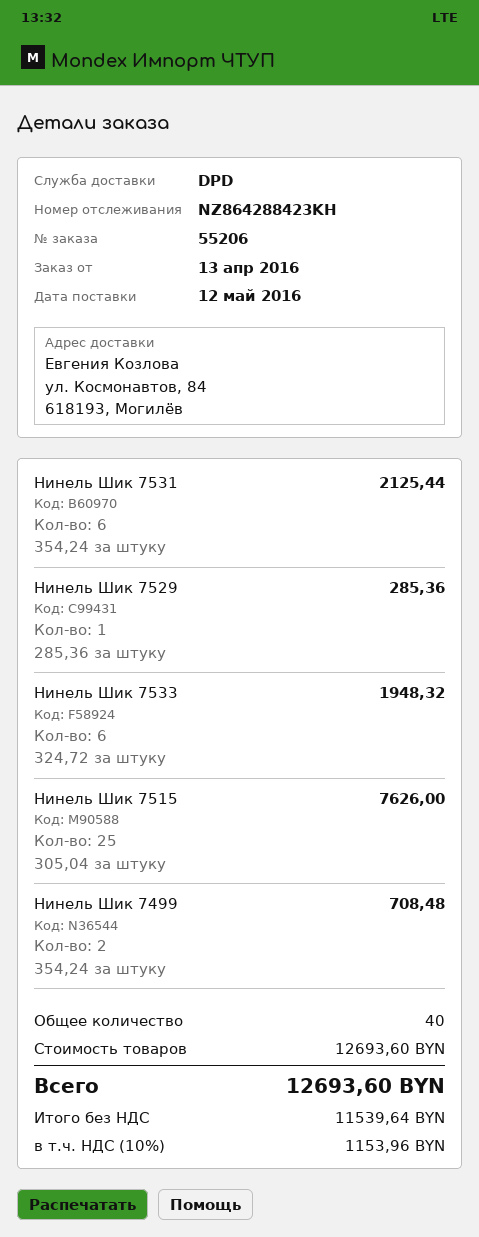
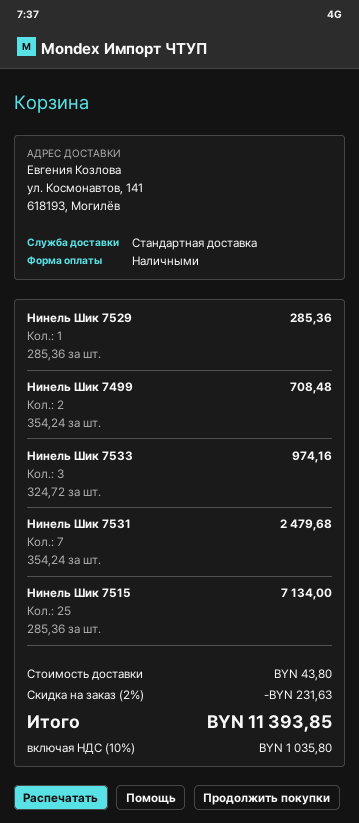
shipping method: DPD -> standard
ship to: ул. Космонавтов, 84, 618193, Могилёв -> ул. Космонавтов, 141, 618193, Могилёв
Нинель Шик 7531: 6 x 354.24 = 2125.44 -> 7 x 354.24 = 2479.68
Нинель Шик 7533: 6 x 324.72 = 1948.32 -> 3 x 324.72 = 974.16
Нинель Шик 7515: 25 x 305.04 = 7626.00 -> 25 x 285.36 = 7134.00
discount: none -> 2% = 231.63
shipping: none -> 43.80
tax: 10% = 1153.96 -> 10% = 1035.80
total: 12693.60 -> 11393.85

